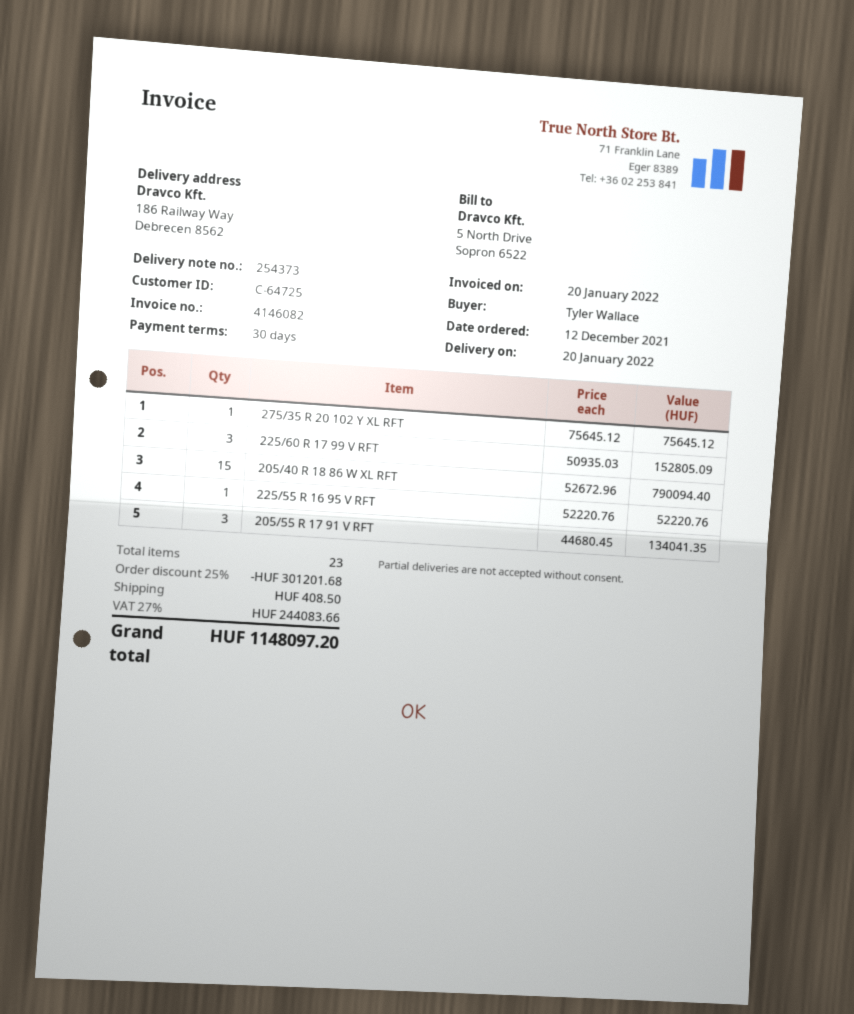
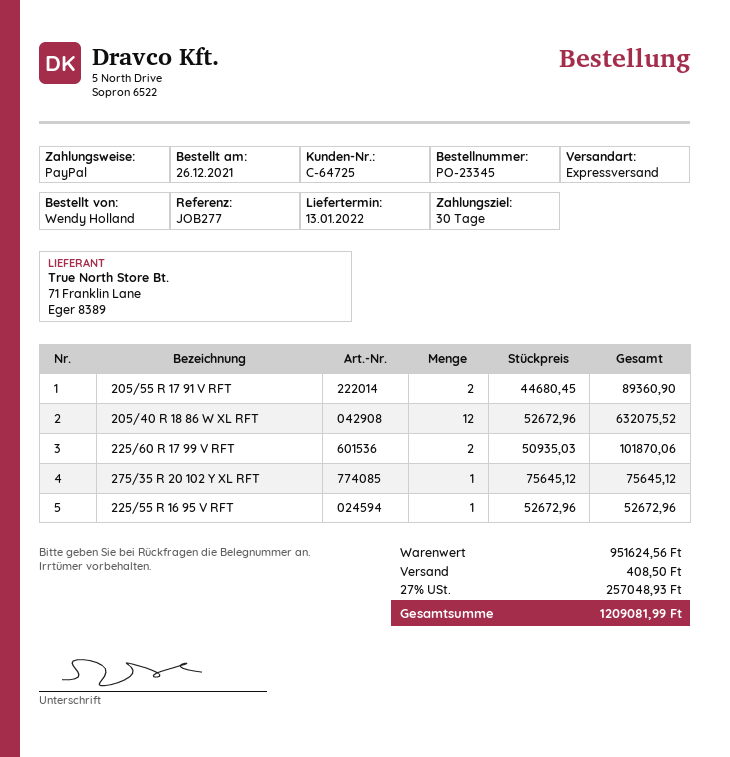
order date: 2021-12-12 -> 2021-12-26
delivery date: 2022-01-20 -> 2022-01-13
ordered by: Tyler Wallace -> Wendy Holland
225/60 R 17 99 V RFT: 3 x 50935.03 = 152805.09 -> 2 x 50935.03 = 101870.06
205/40 R 18 86 W XL RFT: 15 x 52672.96 = 790094.40 -> 12 x 52672.96 = 632075.52
225/55 R 16 95 V RFT: 1 x 52220.76 = 52220.76 -> 1 x 52672.96 = 52672.96
205/55 R 17 91 V RFT: 3 x 44680.45 = 134041.35 -> 2 x 44680.45 = 89360.90
discount: 25% = 301201.68 -> none
tax: 27% = 244083.66 -> 27% = 257048.93
total: 1148097.20 -> 1209081.99

